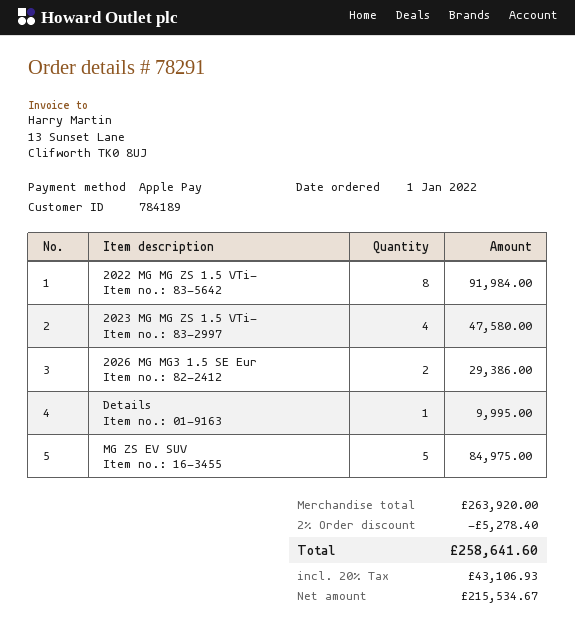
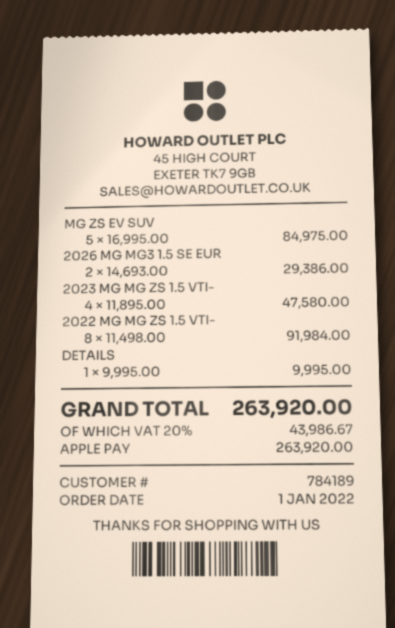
discount: 2% = 5278.40 -> none
tax: 20% = 43106.93 -> 20% = 43986.67
total: 258641.60 -> 263920.00

